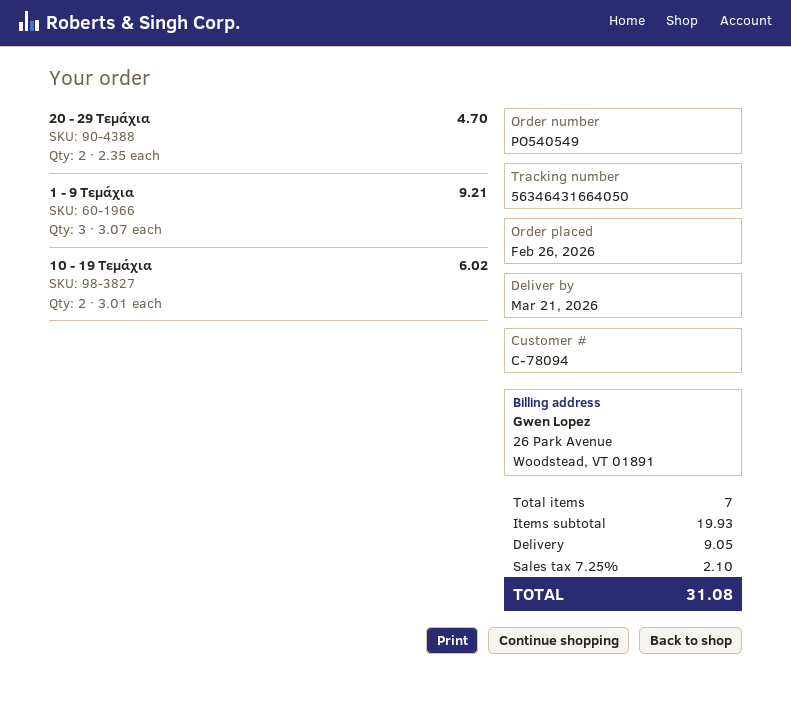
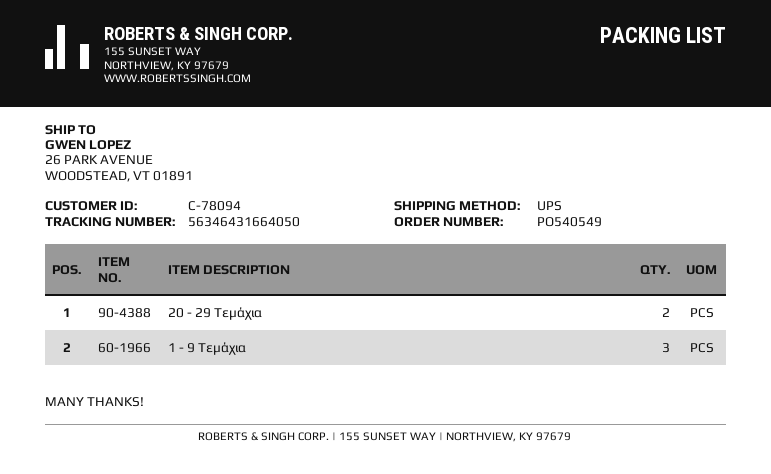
10 - 19 Τεμάχια: 2 -> none

